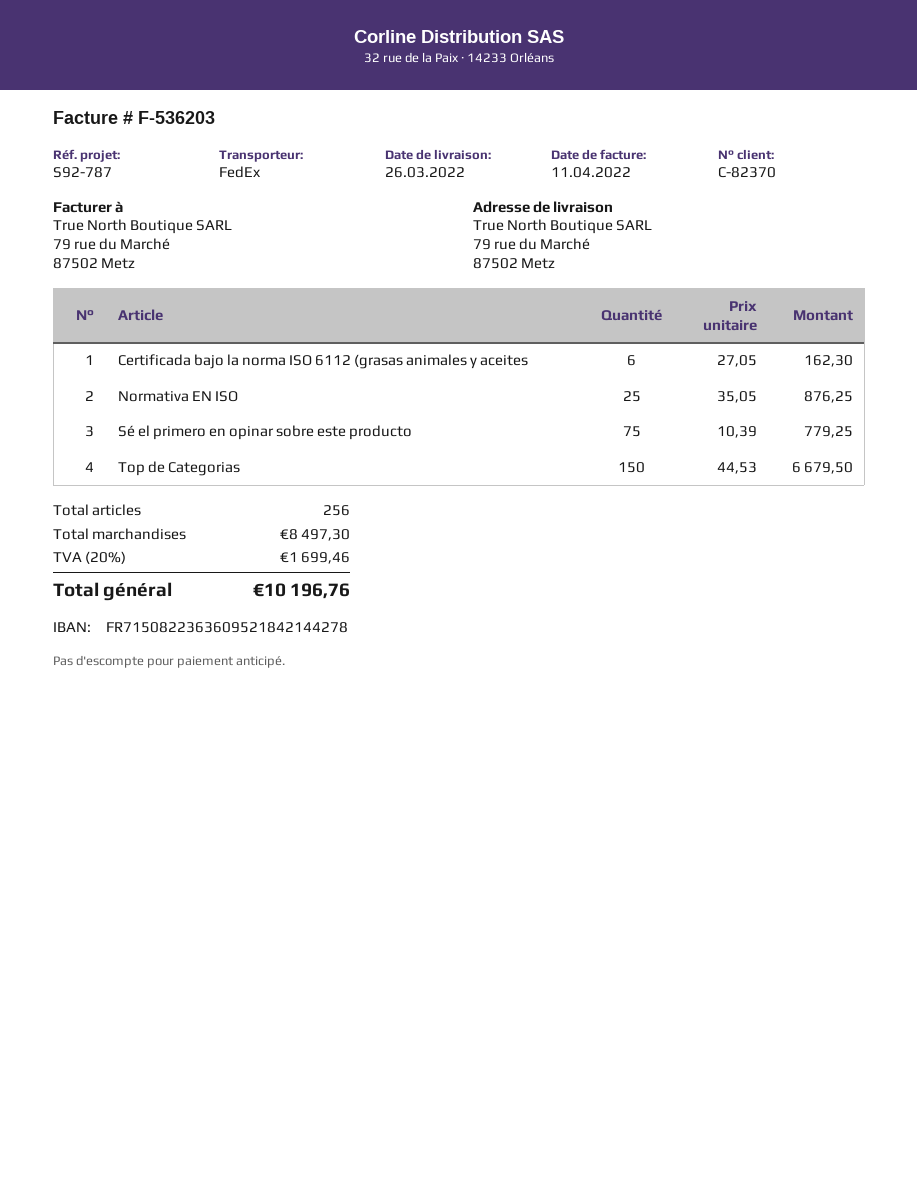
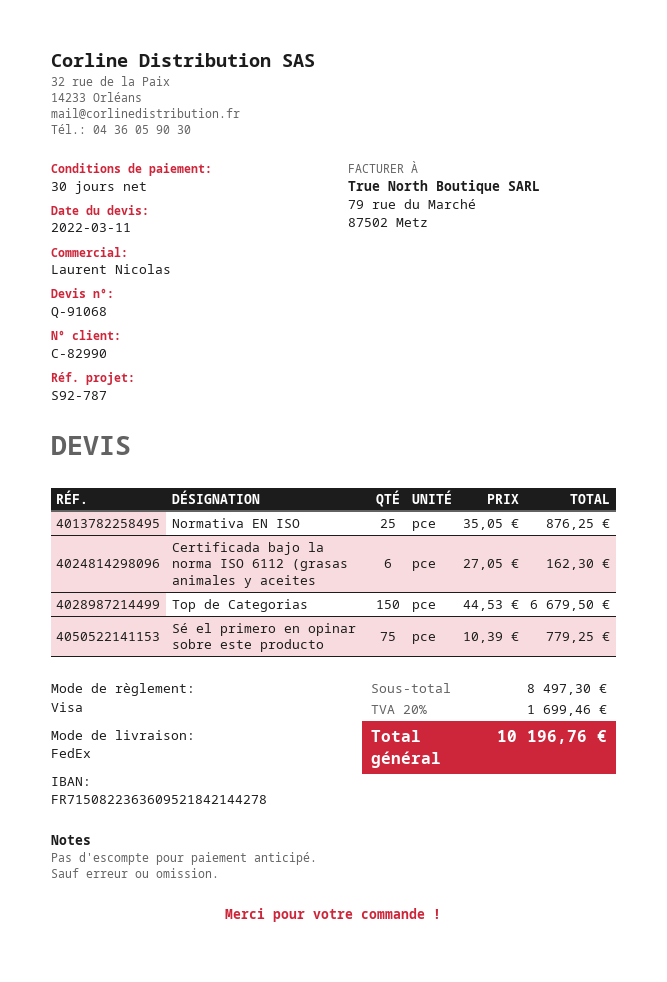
customer number: C-82370 -> C-82990

